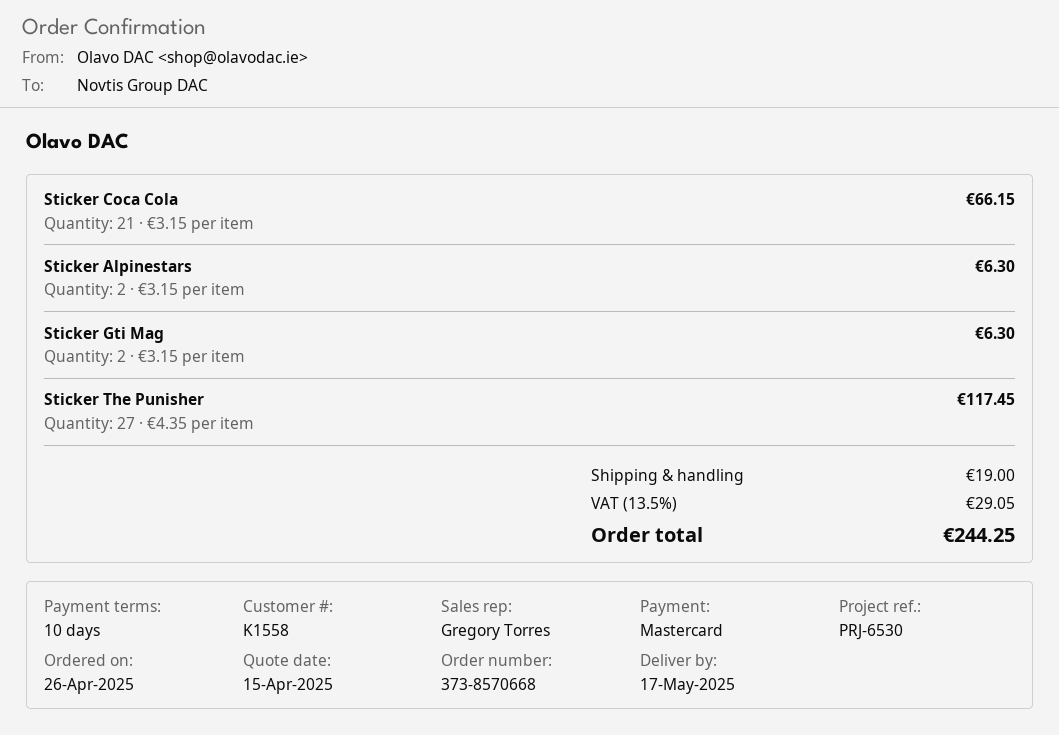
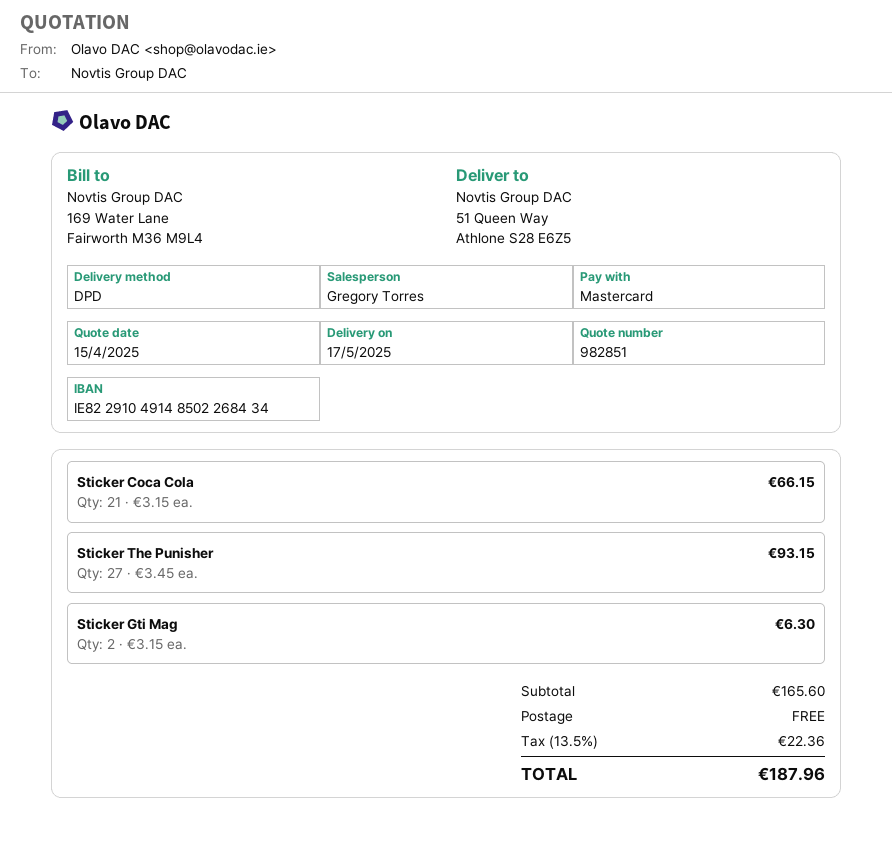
Sticker Alpinestars: 2 x 3.15 = 6.30 -> none
Sticker The Punisher: 27 x 4.35 = 117.45 -> 27 x 3.45 = 93.15
shipping: 19.00 -> 0.00
tax: 13.5% = 29.05 -> 13.5% = 22.36
total: 244.25 -> 187.96

